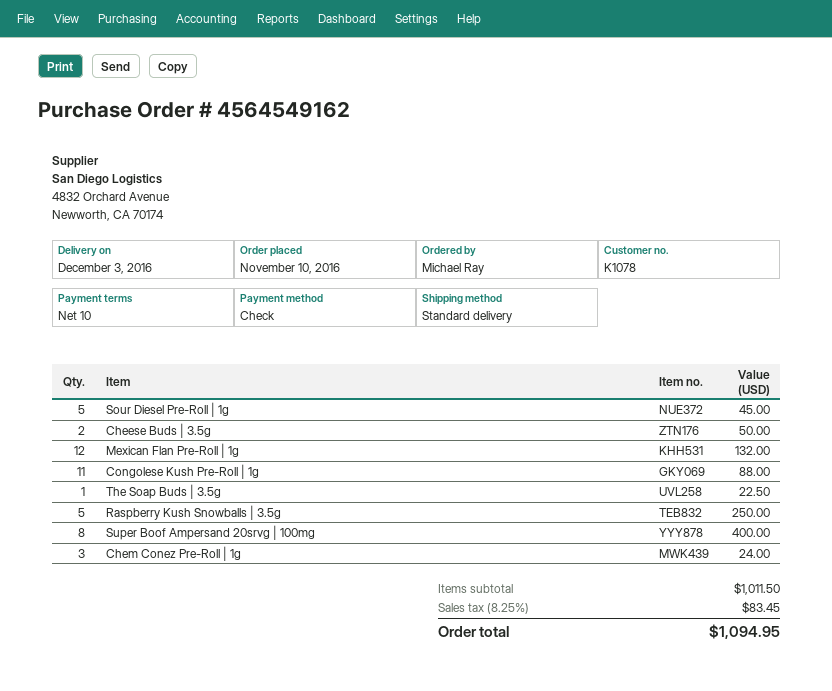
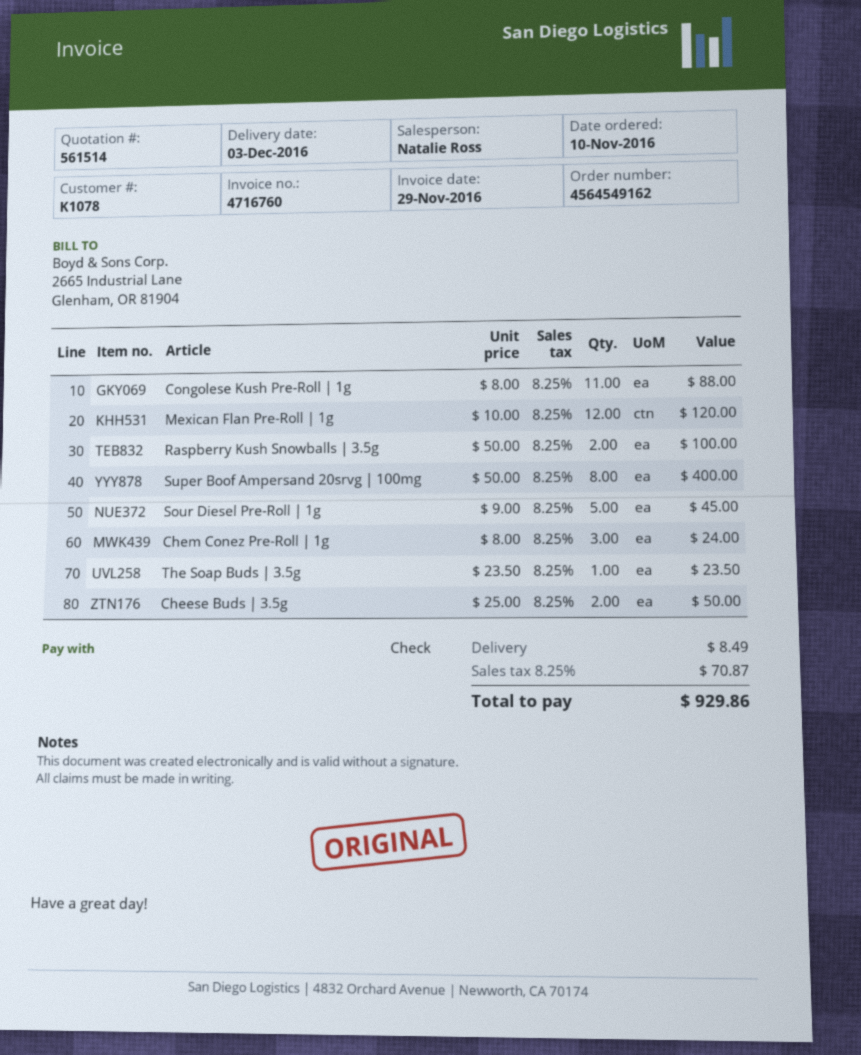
Mexican Flan Pre-Roll | 1g: 12 for 132.00 -> 12 for 120.00
The Soap Buds | 3.5g: 1 for 22.50 -> 1 for 23.50
Raspberry Kush Snowballs | 3.5g: 5 for 250.00 -> 2 for 100.00
shipping: none -> 8.49
tax: 8.25% = 83.45 -> 8.25% = 70.87
total: 1094.95 -> 929.86

